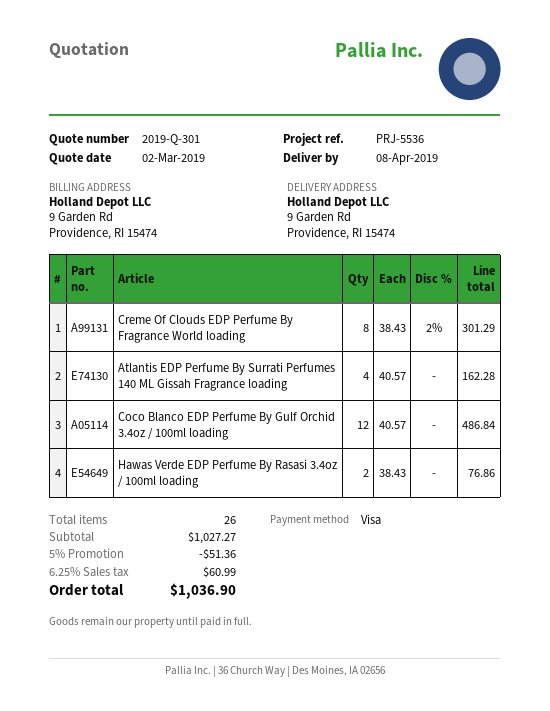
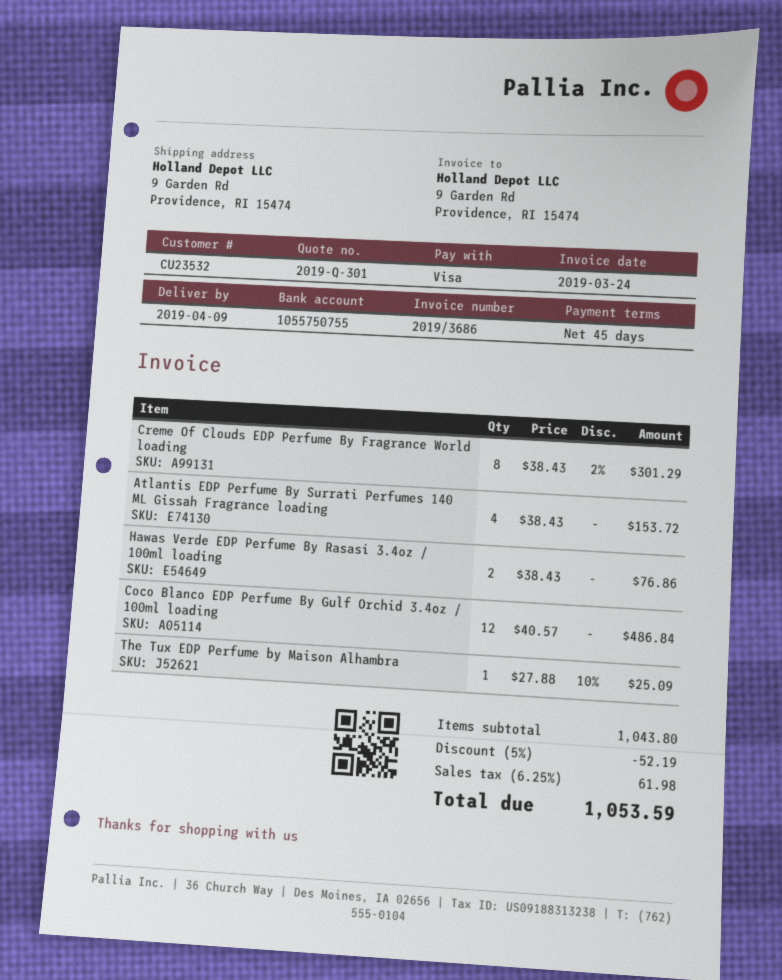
delivery date: 2019-04-08 -> 2019-04-09
Atlantis EDP Perfume By Surrati Perfumes 140 ML Gissah Fragrance loading: 4 x 40.57 = 162.28 -> 4 x 38.43 = 153.72
The Tux EDP Perfume by Maison Alhambra: none -> 1 x 27.88 - 10% = 25.09
subtotal: 1027.27 -> 1043.80
discount: 5% = 51.36 -> 5% = 52.19
tax: 6.25% = 60.99 -> 6.25% = 61.98
total: 1036.90 -> 1053.59

